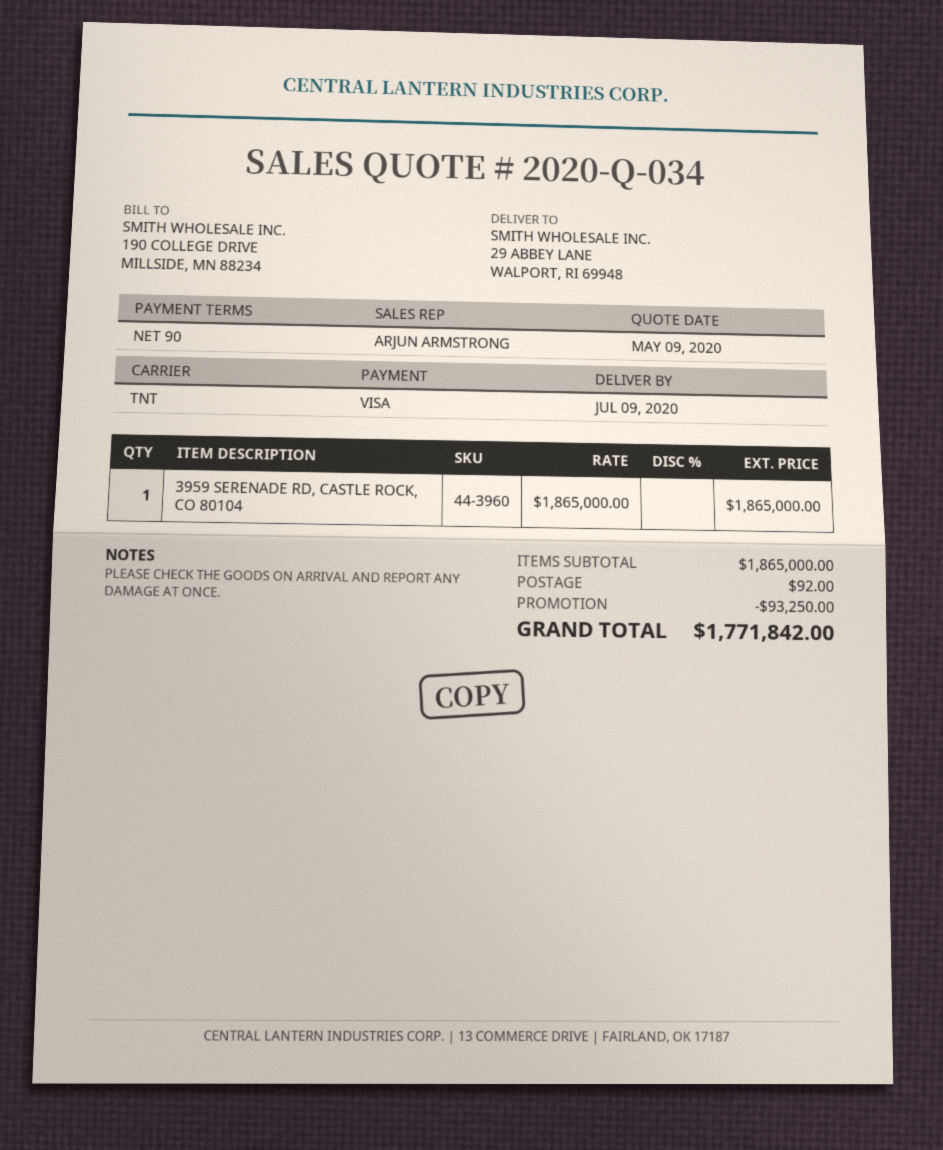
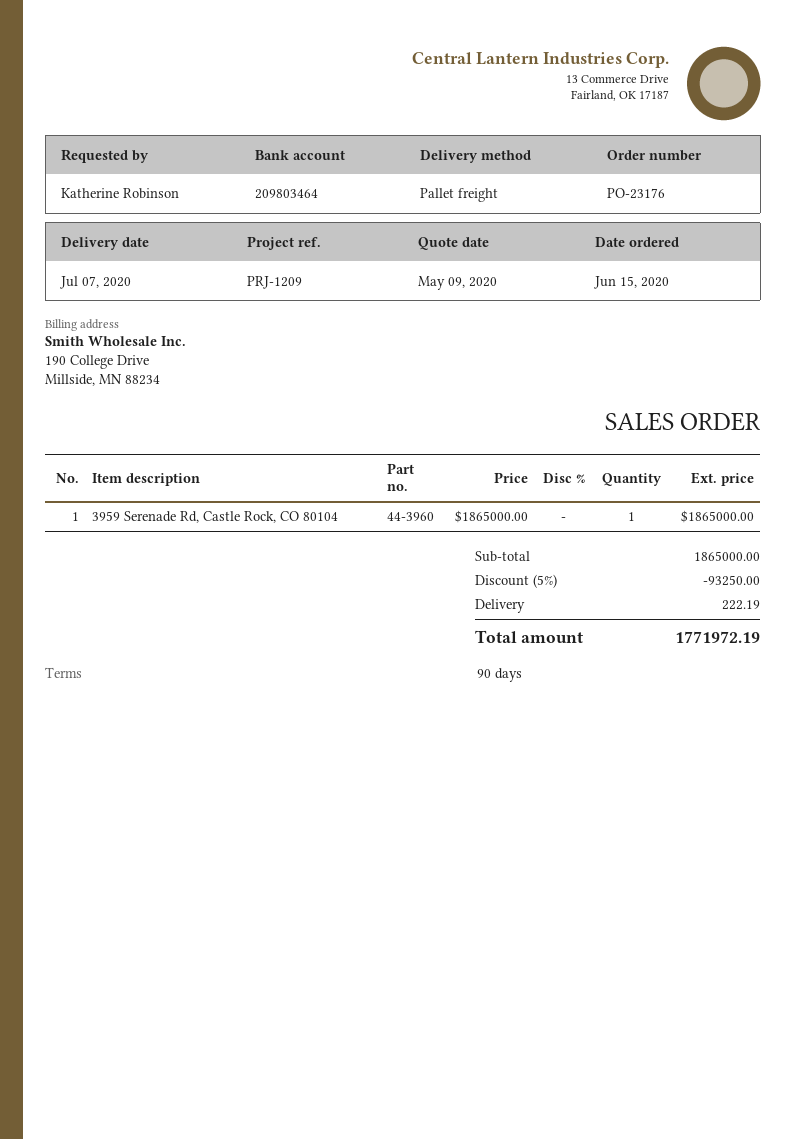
delivery date: 2020-07-09 -> 2020-07-07
shipping method: TNT -> pallet freight
shipping: 92.00 -> 222.19
total: 1771842.00 -> 1771972.19

